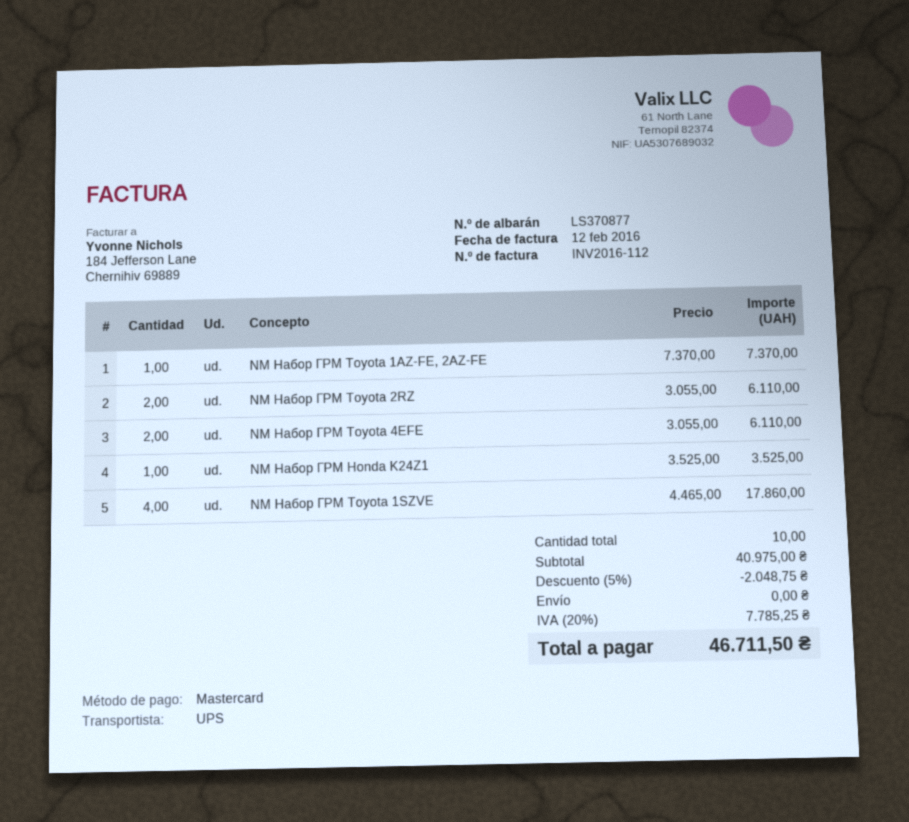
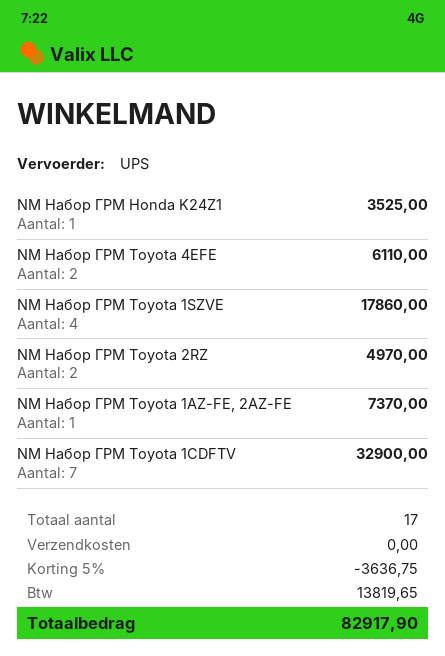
NM Набор ГРМ Toyota 2RZ: 2 for 6110.00 -> 2 for 4970.00
NM Набор ГРМ Toyota 1CDFTV: none -> 7 for 32900.00
total quantity: 10 -> 17
discount: 5% = 2048.75 -> 5% = 3636.75
tax: 7785.25 -> 13819.65
total: 46711.50 -> 82917.90

